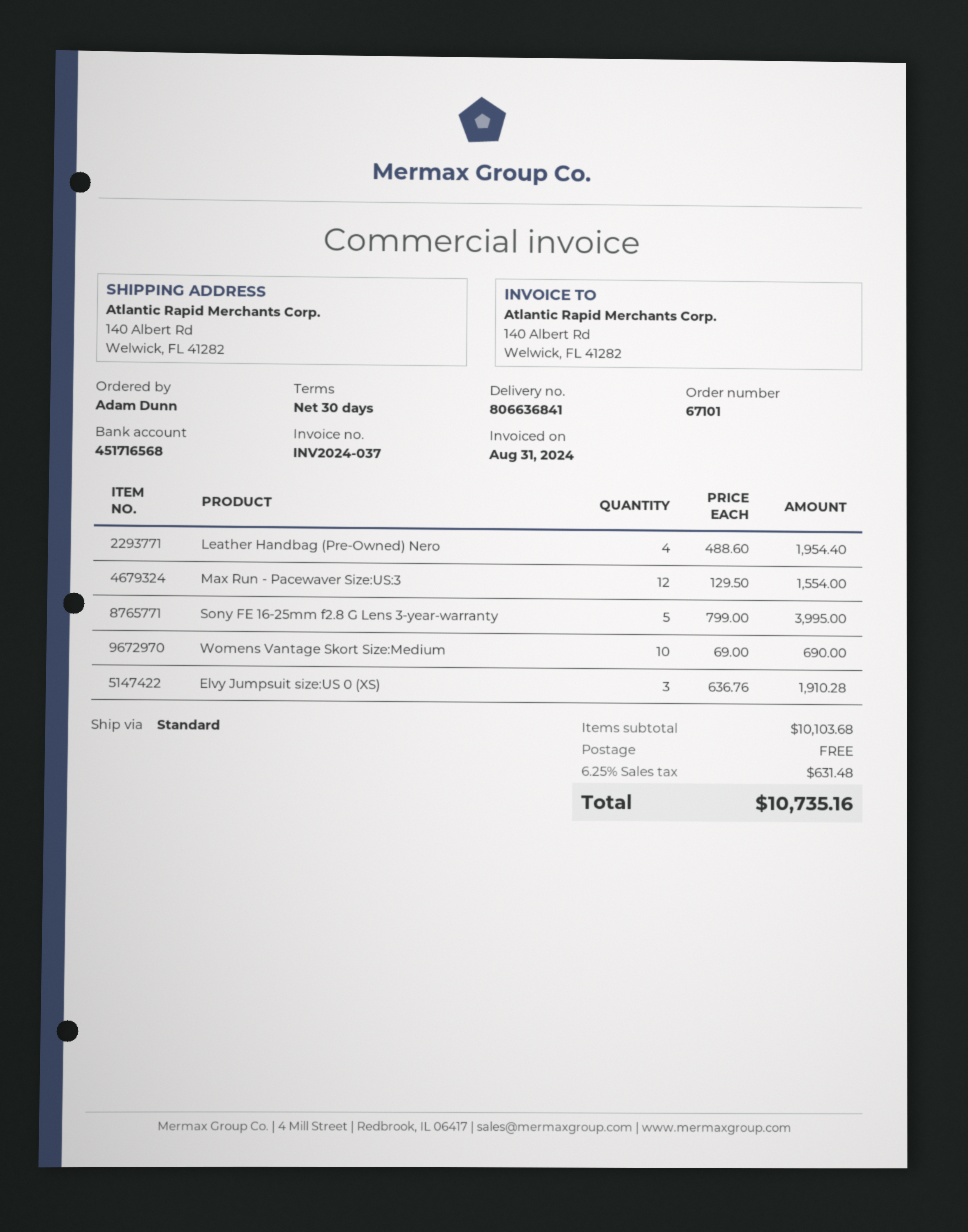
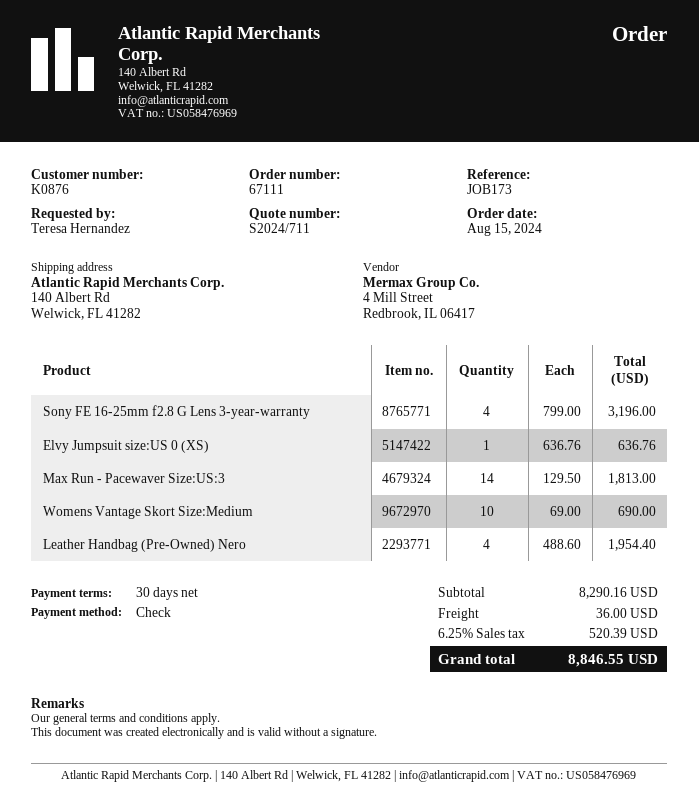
order number: 67101 -> 67111
ordered by: Adam Dunn -> Teresa Hernandez
Max Run - Pacewaver Size:US:3: 12 x 129.50 = 1554.00 -> 14 x 129.50 = 1813.00
Sony FE 16-25mm f2.8 G Lens 3-year-warranty: 5 x 799.00 = 3995.00 -> 4 x 799.00 = 3196.00
Elvy Jumpsuit size:US 0 (XS): 3 x 636.76 = 1910.28 -> 1 x 636.76 = 636.76
subtotal: 10103.68 -> 8290.16
shipping: 0.00 -> 36.00
tax: 6.25% = 631.48 -> 6.25% = 520.39
total: 10735.16 -> 8846.55

